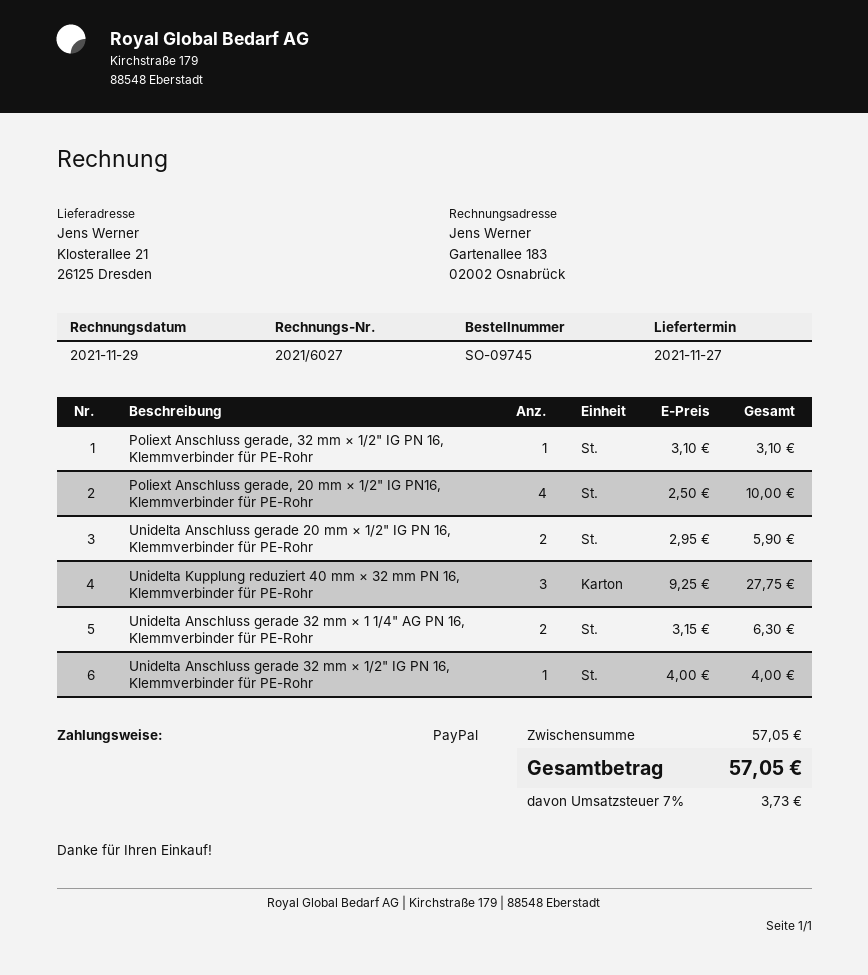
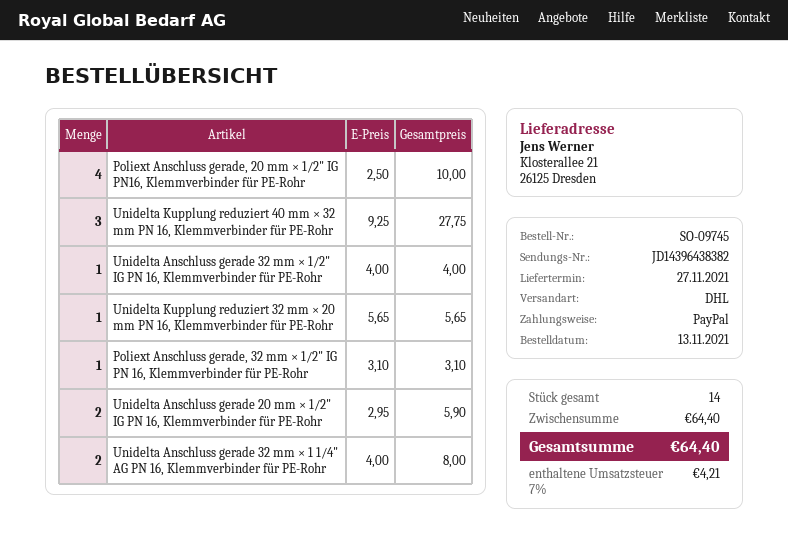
Unidelta Anschluss gerade 32 mm × 1 1/4" AG PN 16, Klemmverbinder für PE-Rohr: 2 x 3.15 = 6.30 -> 2 x 4.00 = 8.00
Unidelta Kupplung reduziert 32 mm × 20 mm PN 16, Klemmverbinder für PE-Rohr: none -> 1 x 5.65 = 5.65
subtotal: 57.05 -> 64.40
tax: 7% = 3.73 -> 7% = 4.21
total: 57.05 -> 64.40

